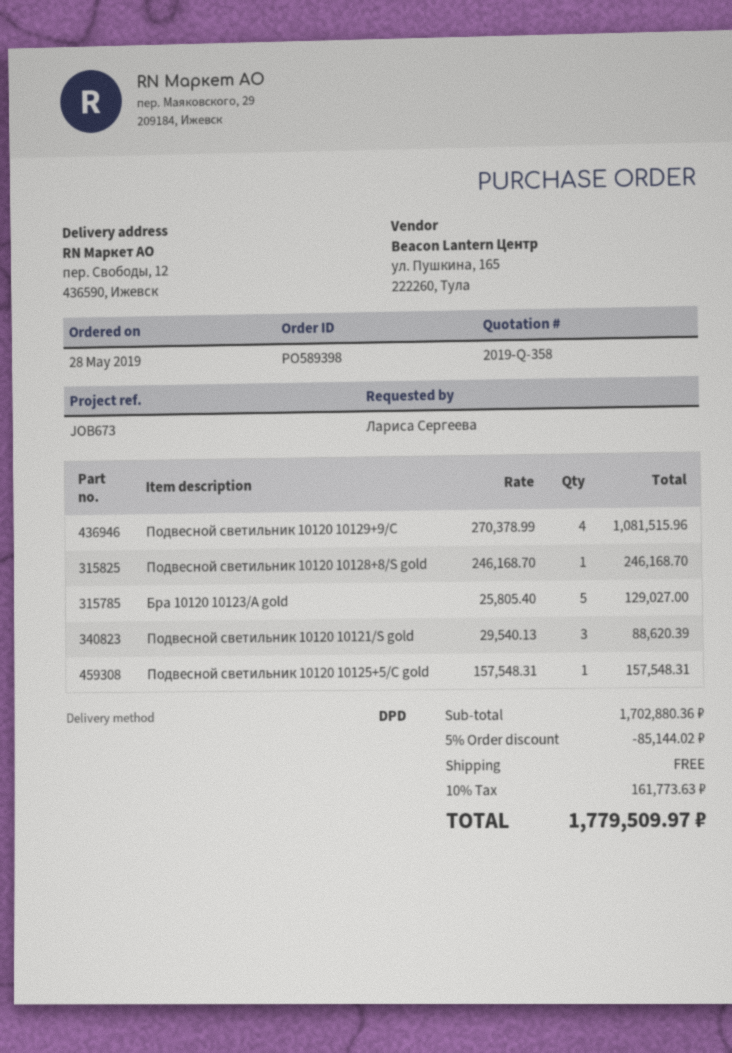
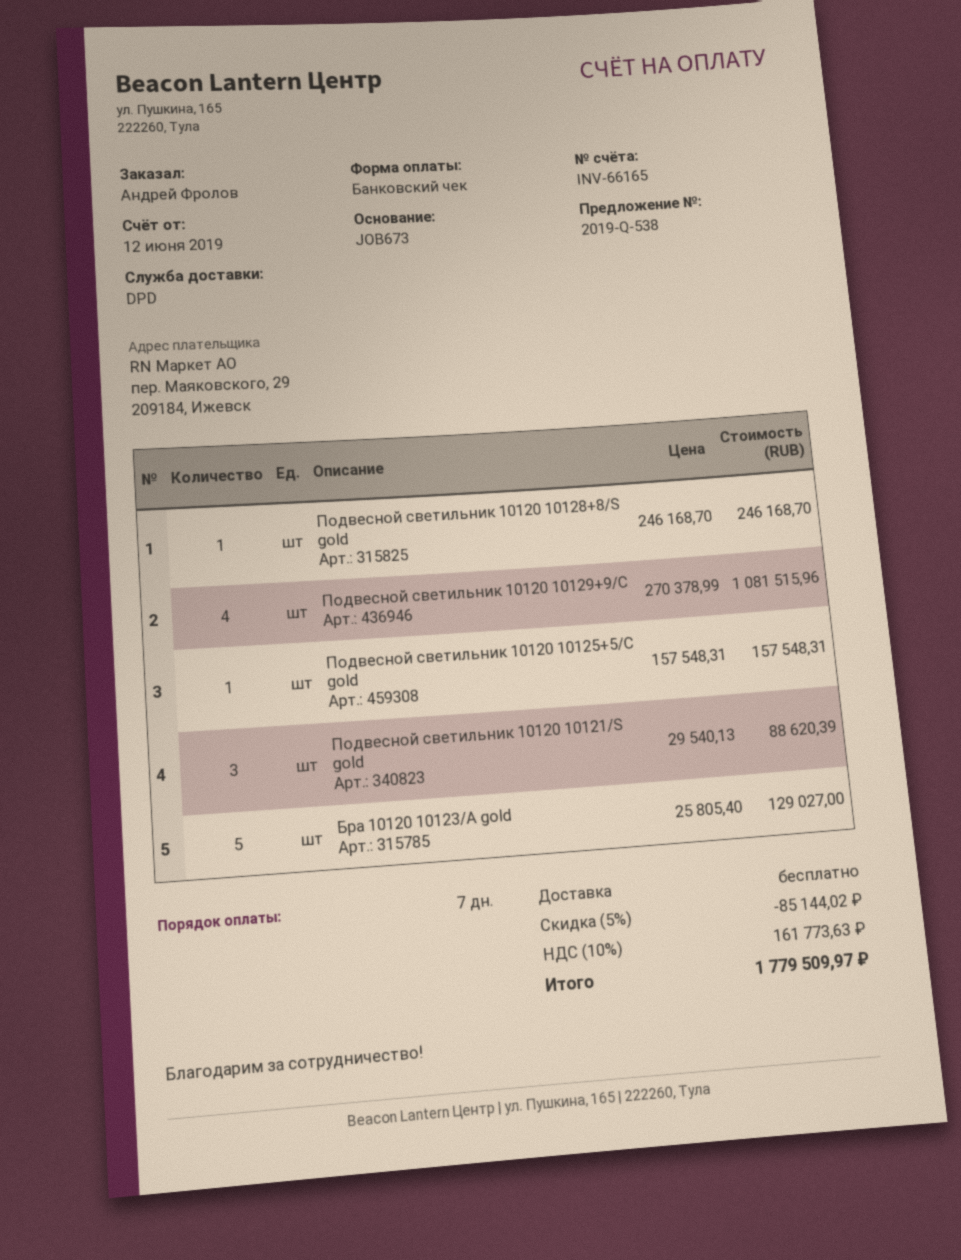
quote number: 2019-Q-358 -> 2019-Q-538
ordered by: Лариса Сергеева -> Андрей Фролов

